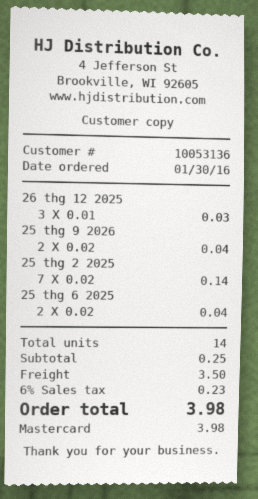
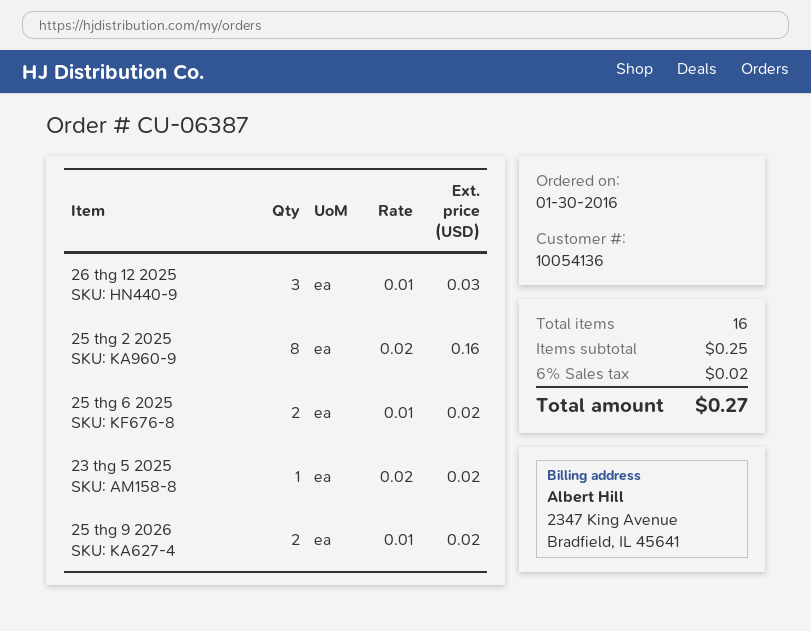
customer number: 10053136 -> 10054136
25 thg 9 2026: 2 x 0.02 = 0.04 -> 2 x 0.01 = 0.02
25 thg 2 2025: 7 x 0.02 = 0.14 -> 8 x 0.02 = 0.16
25 thg 6 2025: 2 x 0.02 = 0.04 -> 2 x 0.01 = 0.02
23 thg 5 2025: none -> 1 x 0.02 = 0.02
total quantity: 14 -> 16
shipping: 3.50 -> none
tax: 6% = 0.23 -> 6% = 0.02
total: 3.98 -> 0.27

